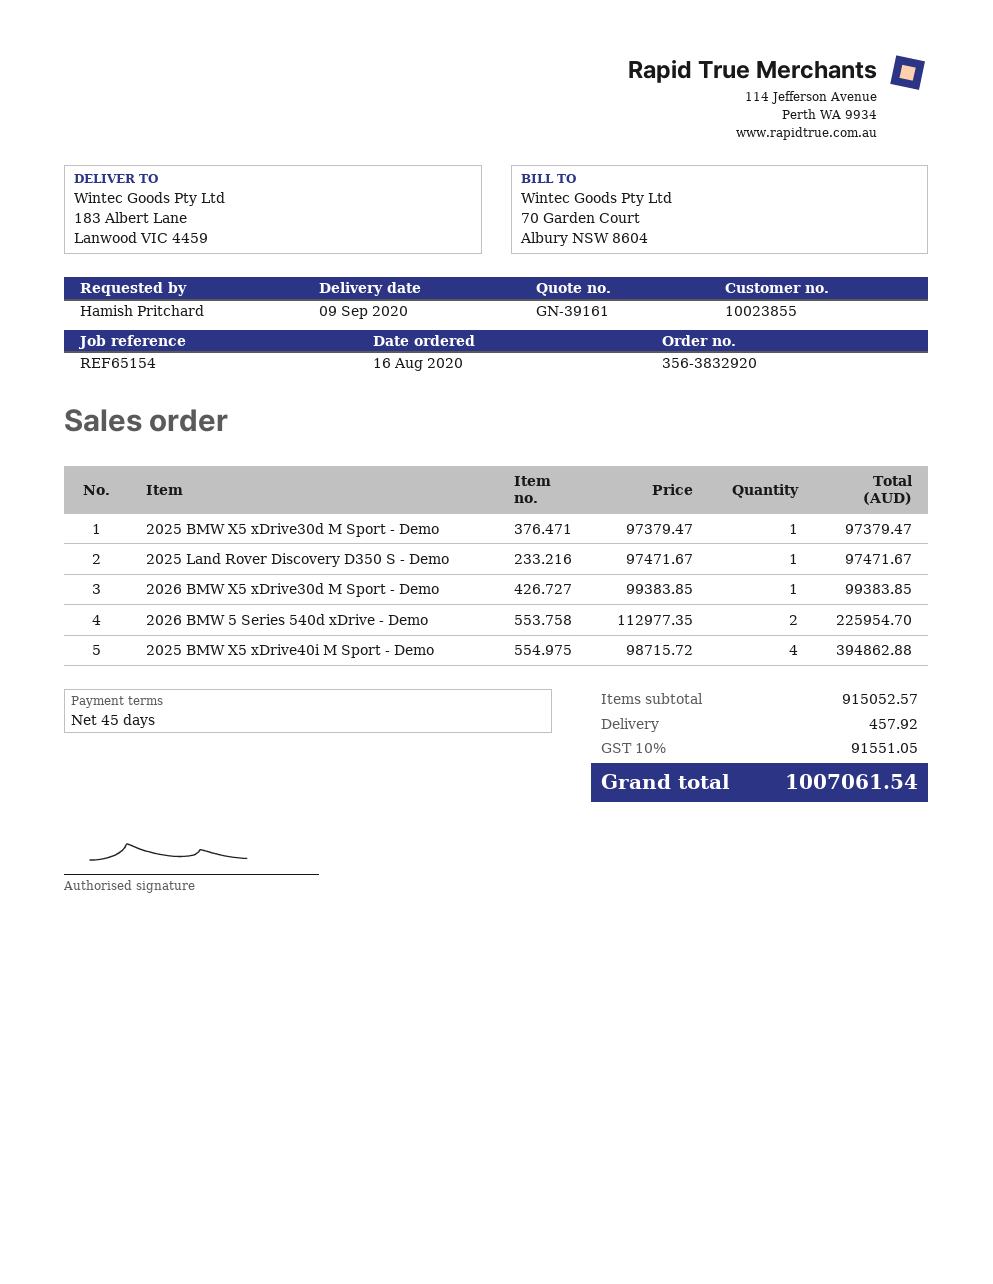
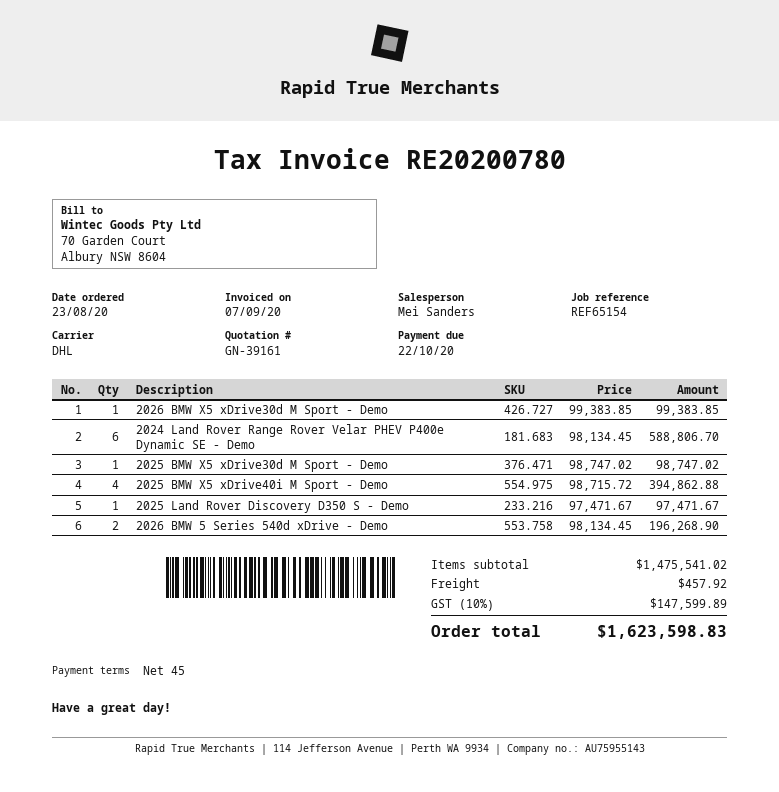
order date: 2020-08-16 -> 2020-08-23
2025 BMW X5 xDrive30d M Sport - Demo: 1 x 97379.47 = 97379.47 -> 1 x 98747.02 = 98747.02
2026 BMW 5 Series 540d xDrive - Demo: 2 x 112977.35 = 225954.70 -> 2 x 98134.45 = 196268.90
2024 Land Rover Range Rover Velar PHEV P400e Dynamic SE - Demo: none -> 6 x 98134.45 = 588806.70
subtotal: 915052.57 -> 1475541.02
tax: 10% = 91551.05 -> 10% = 147599.89
total: 1007061.54 -> 1623598.83

